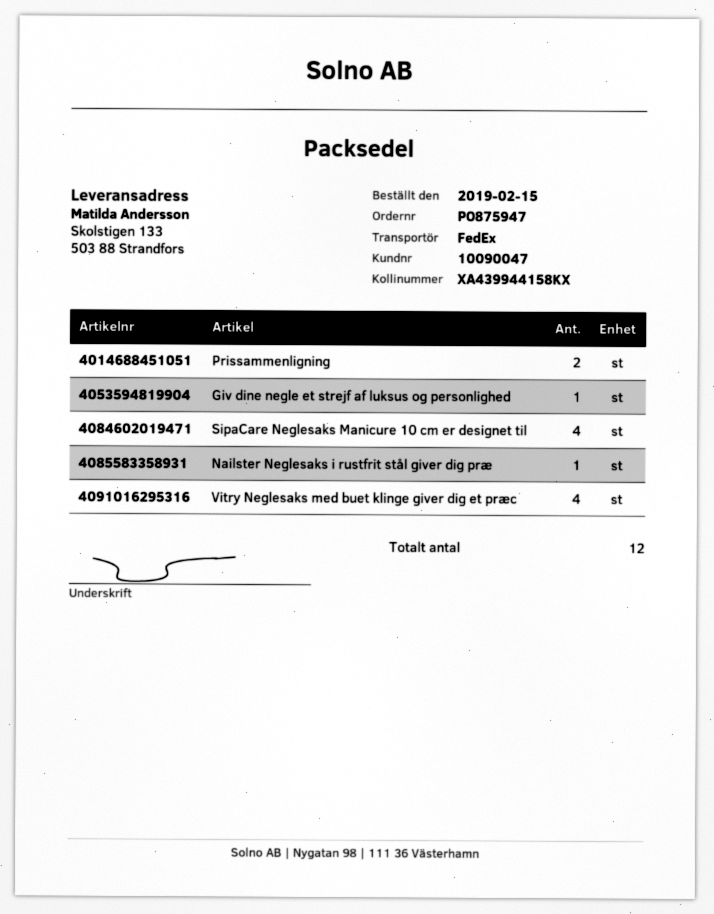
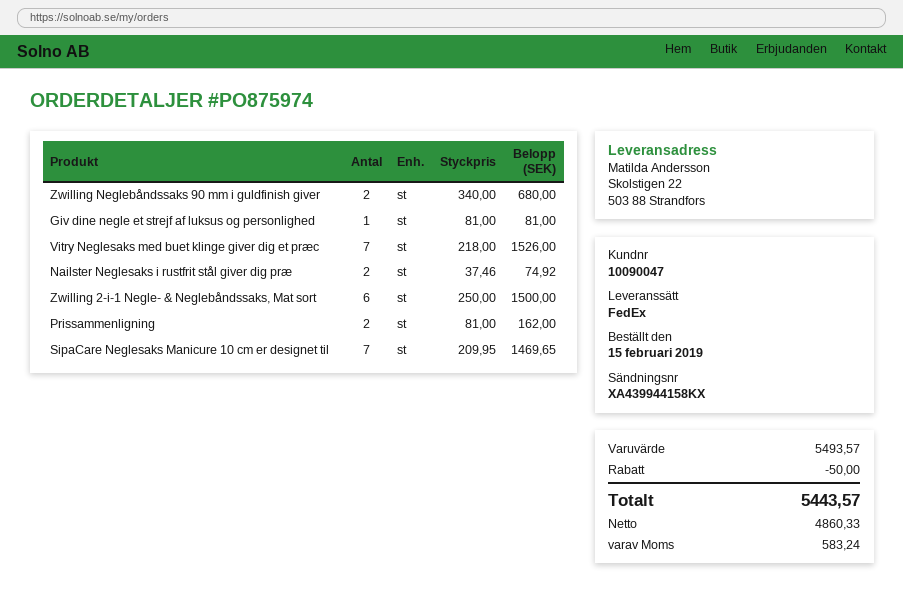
order number: PO875947 -> PO875974
ship to: Skolstigen 133, 503 88 Strandfors -> Skolstigen 22, 503 88 Strandfors
SipaCare Neglesaks Manicure 10 cm er designet til: 4 -> 7
Nailster Neglesaks i rustfrit stål giver dig præ: 1 -> 2
Vitry Neglesaks med buet klinge giver dig et præc: 4 -> 7
Zwilling Neglebåndssaks 90 mm i guldfinish giver: none -> 2
Zwilling 2-i-1 Negle- & Neglebåndssaks, Mat sort: none -> 6

